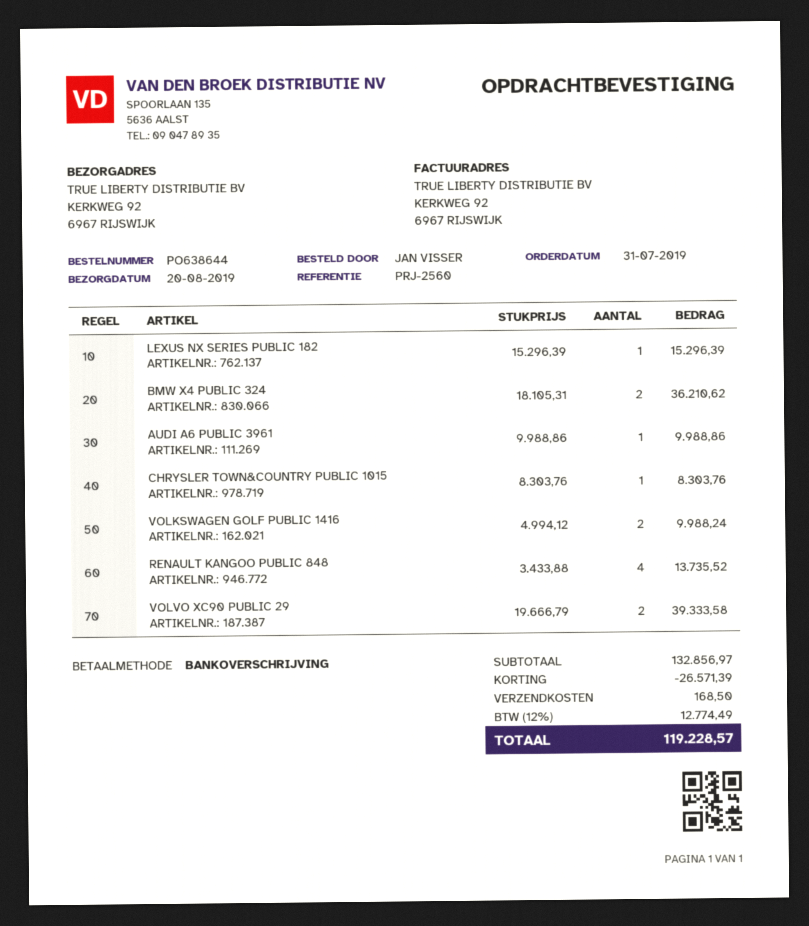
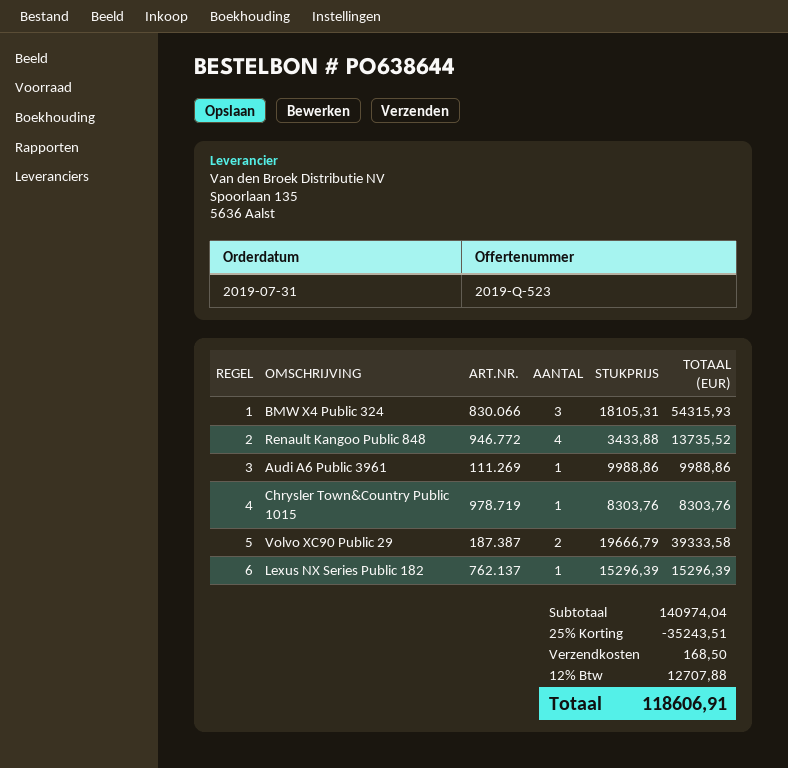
BMW X4 PUBLIC 324: 2 x 18105.31 = 36210.62 -> 3 x 18105.31 = 54315.93
VOLKSWAGEN GOLF PUBLIC 1416: 2 x 4994.12 = 9988.24 -> none
subtotal: 132856.97 -> 140974.04
discount: 26571.39 -> 35243.51
tax: 12% = 12774.49 -> 12% = 12707.88
total: 119228.57 -> 118606.91

